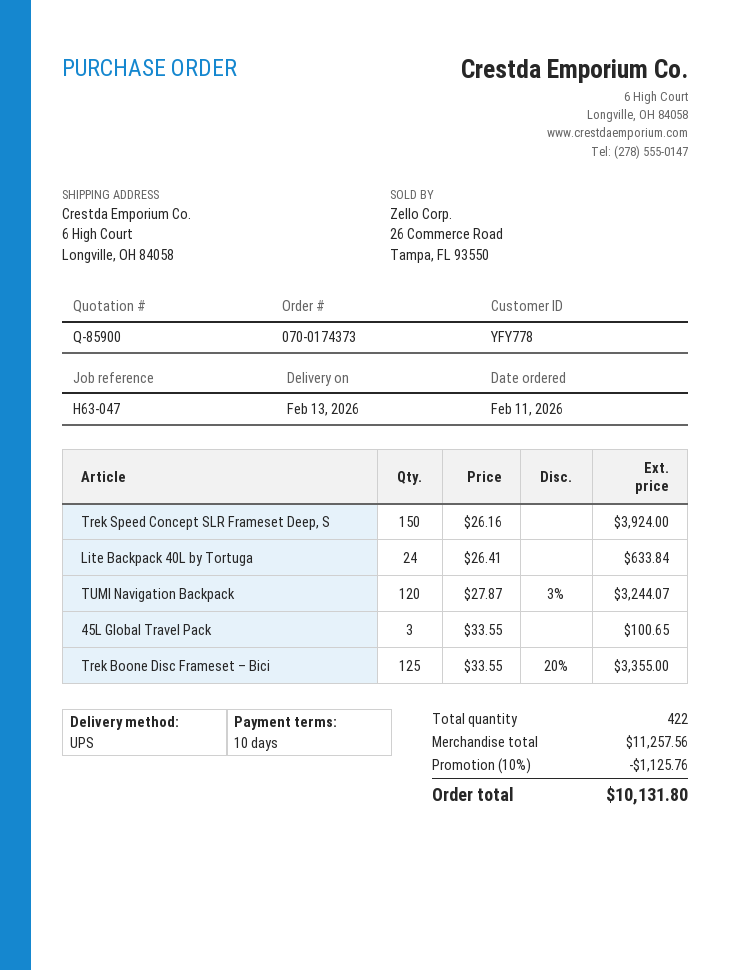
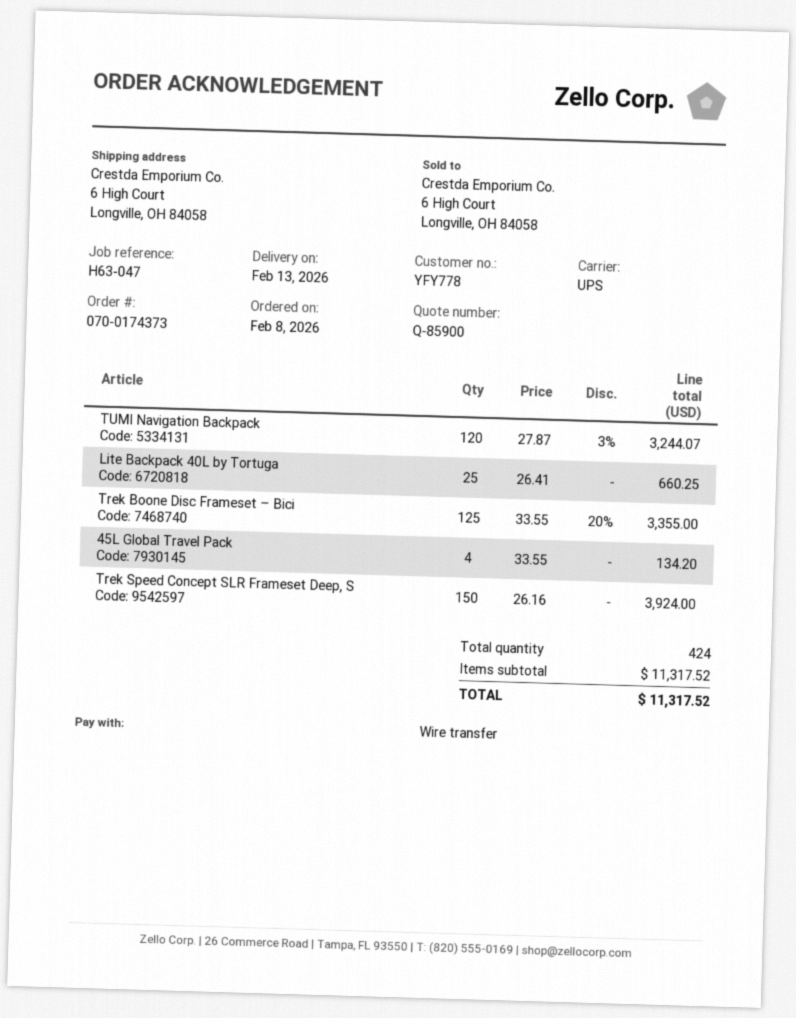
order date: 2026-02-11 -> 2026-02-08
Lite Backpack 40L by Tortuga: 24 x 26.41 = 633.84 -> 25 x 26.41 = 660.25
45L Global Travel Pack: 3 x 33.55 = 100.65 -> 4 x 33.55 = 134.20
total quantity: 422 -> 424
subtotal: 11257.56 -> 11317.52
discount: 10% = 1125.76 -> none
total: 10131.80 -> 11317.52

